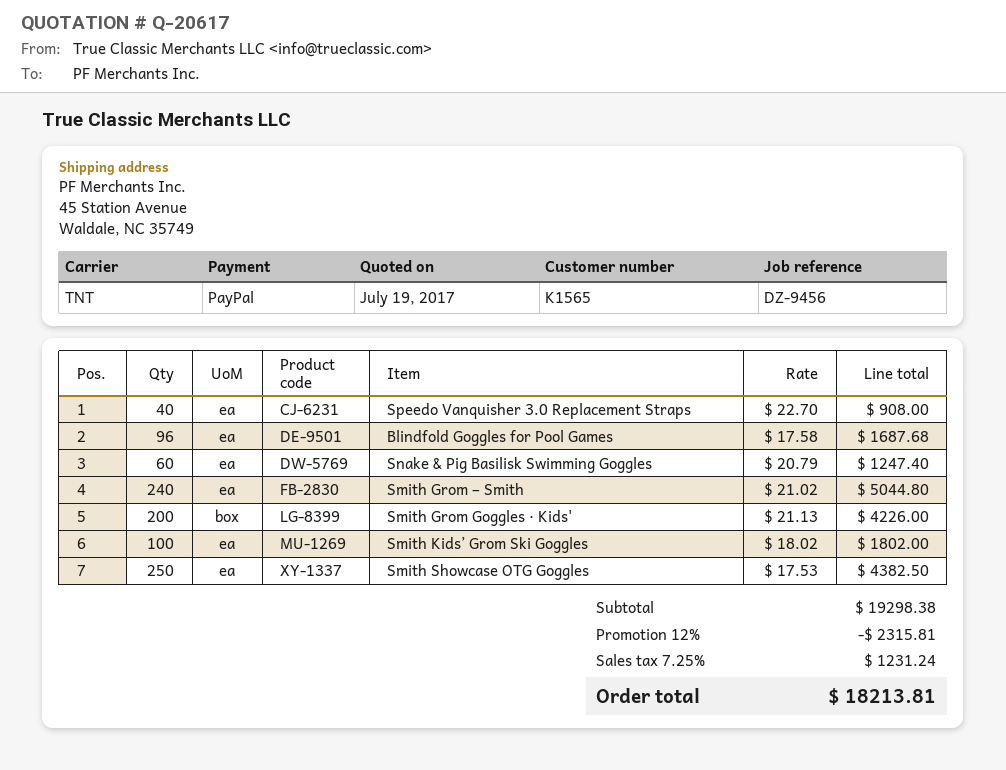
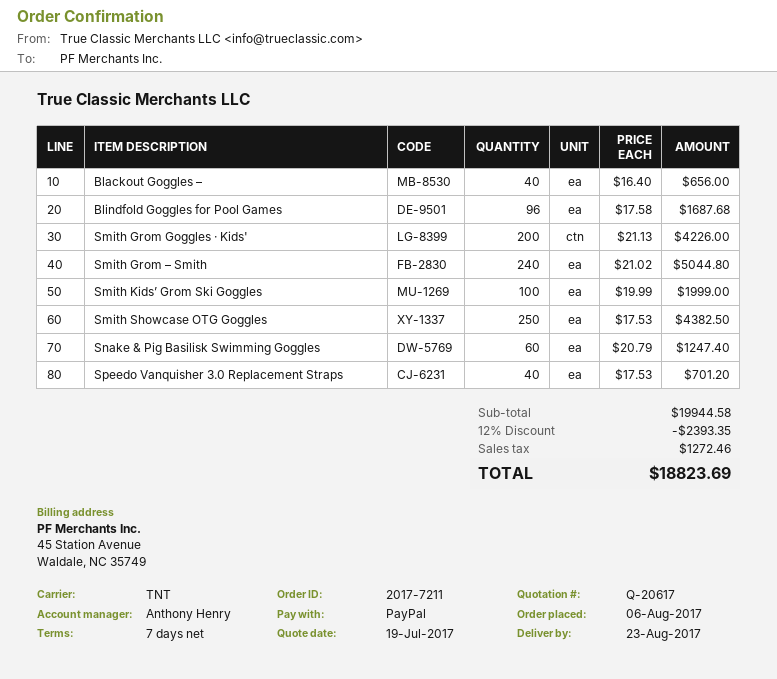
Speedo Vanquisher 3.0 Replacement Straps: 40 x 22.70 = 908.00 -> 40 x 17.53 = 701.20
Smith Kids’ Grom Ski Goggles: 100 x 18.02 = 1802.00 -> 100 x 19.99 = 1999.00
Blackout Goggles –: none -> 40 x 16.40 = 656.00
subtotal: 19298.38 -> 19944.58
discount: 12% = 2315.81 -> 12% = 2393.35
tax: 1231.24 -> 1272.46
total: 18213.81 -> 18823.69

